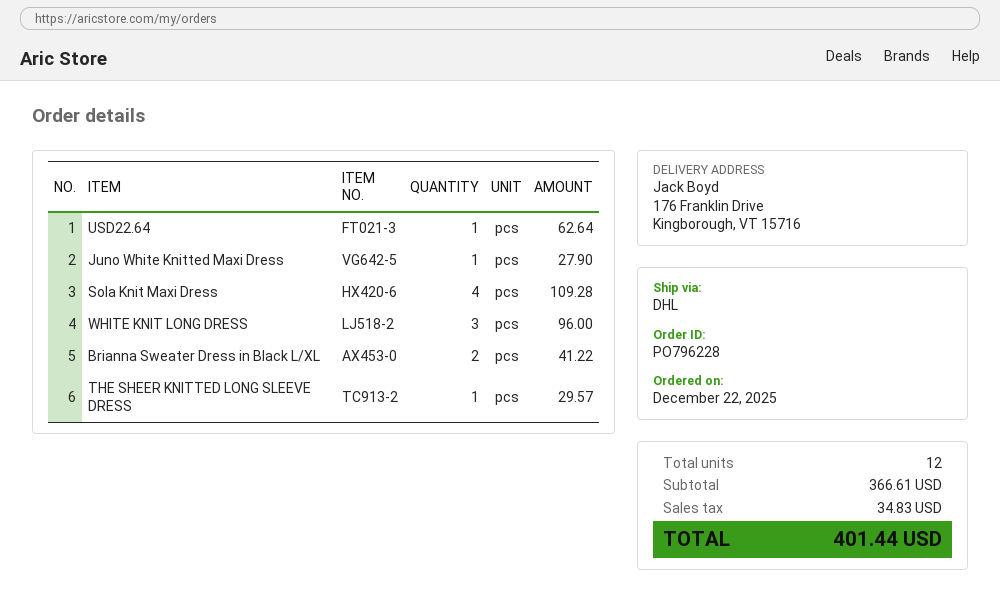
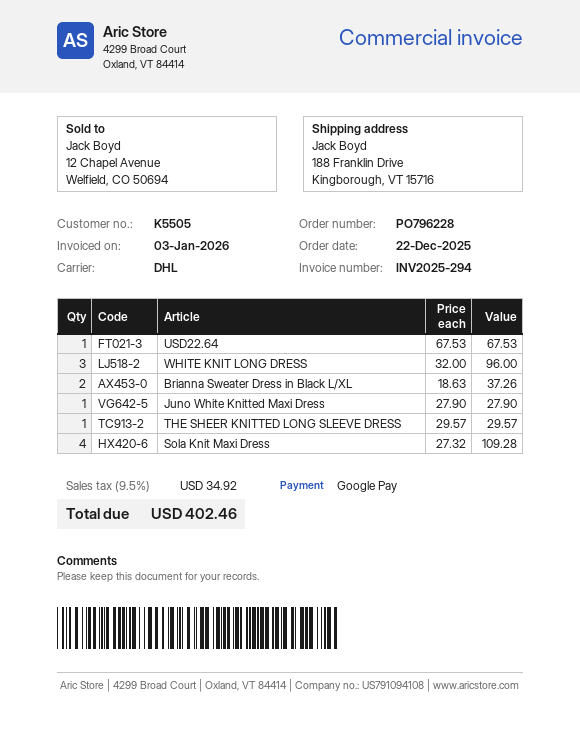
ship to: 176 Franklin Drive, Kingborough, VT 15716 -> 188 Franklin Drive, Kingborough, VT 15716
USD22.64: 1 for 62.64 -> 1 for 67.53
Brianna Sweater Dress in Black L/XL: 2 for 41.22 -> 2 for 37.26
tax: 34.83 -> 34.92
total: 401.44 -> 402.46

